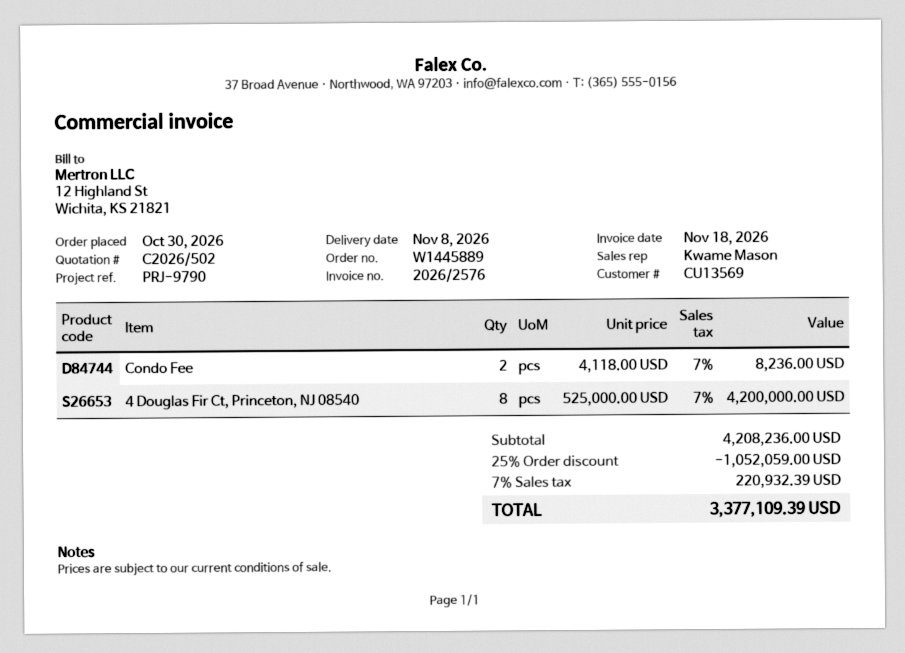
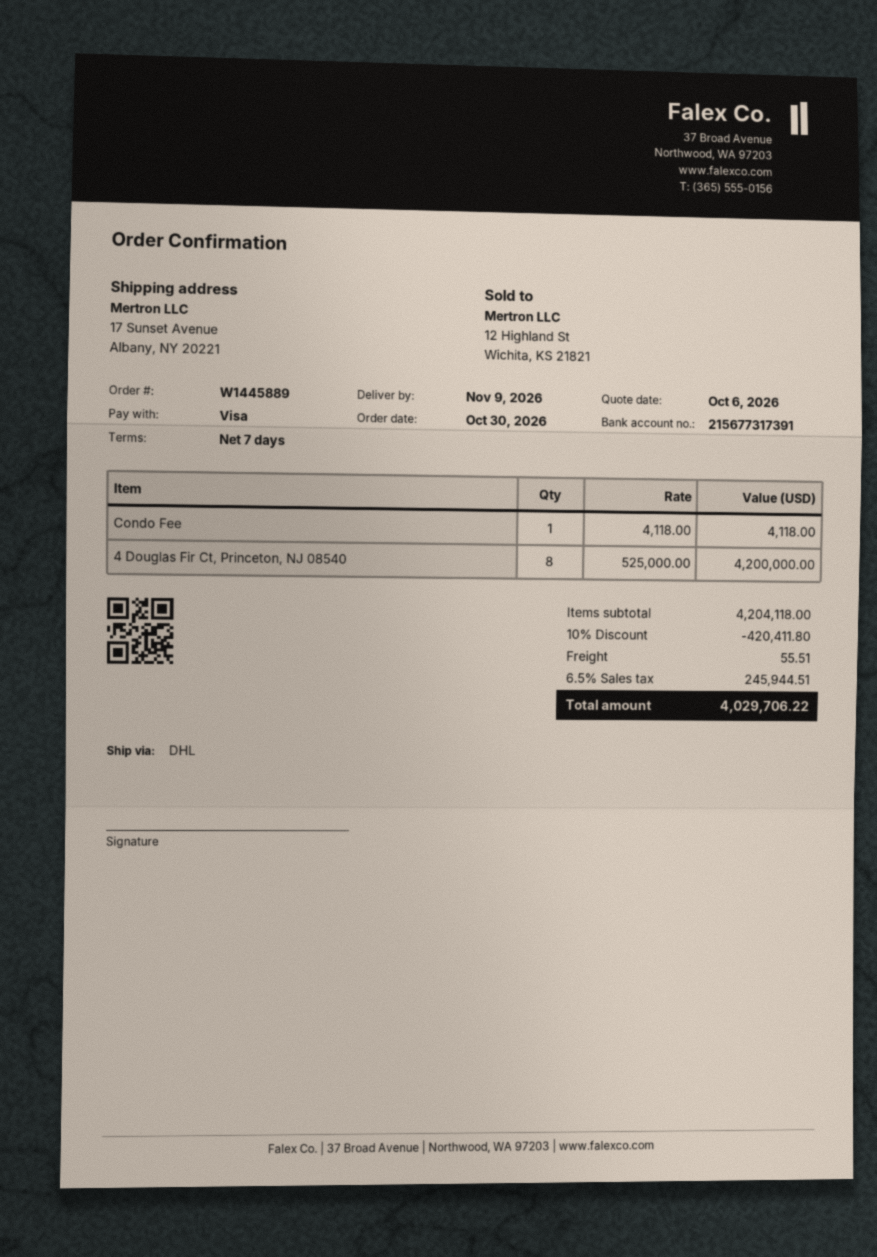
delivery date: 2026-11-08 -> 2026-11-09
Condo Fee: 2 x 4118.00 = 8236.00 -> 1 x 4118.00 = 4118.00
subtotal: 4208236.00 -> 4204118.00
discount: 25% = 1052059.00 -> 10% = 420411.80
shipping: none -> 55.51
tax: 7% = 220932.39 -> 6.5% = 245944.51
total: 3377109.39 -> 4029706.22

